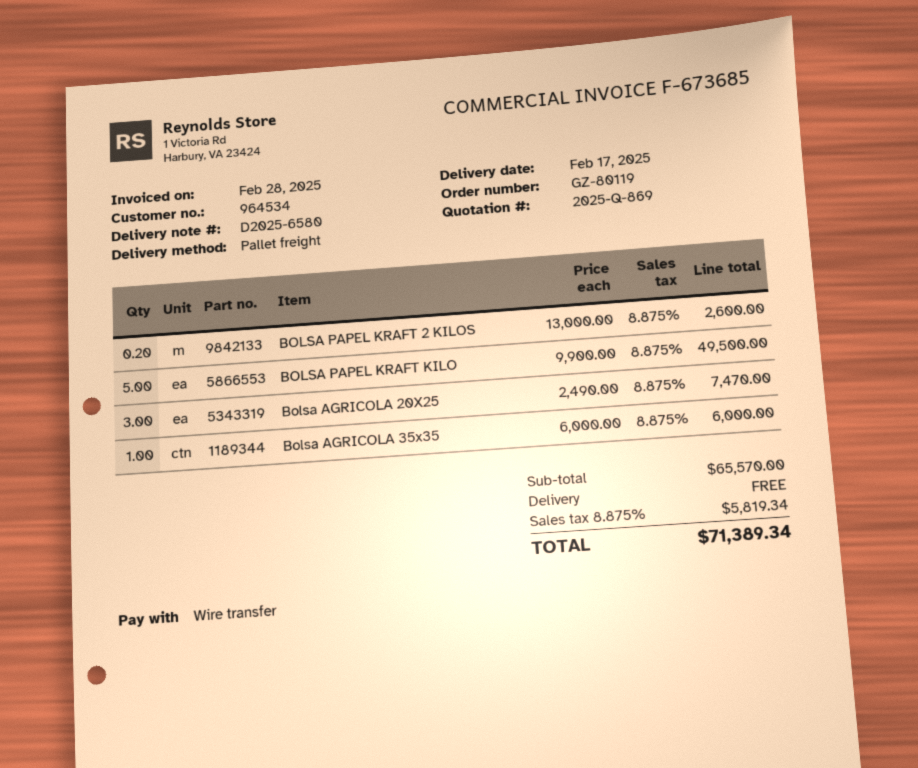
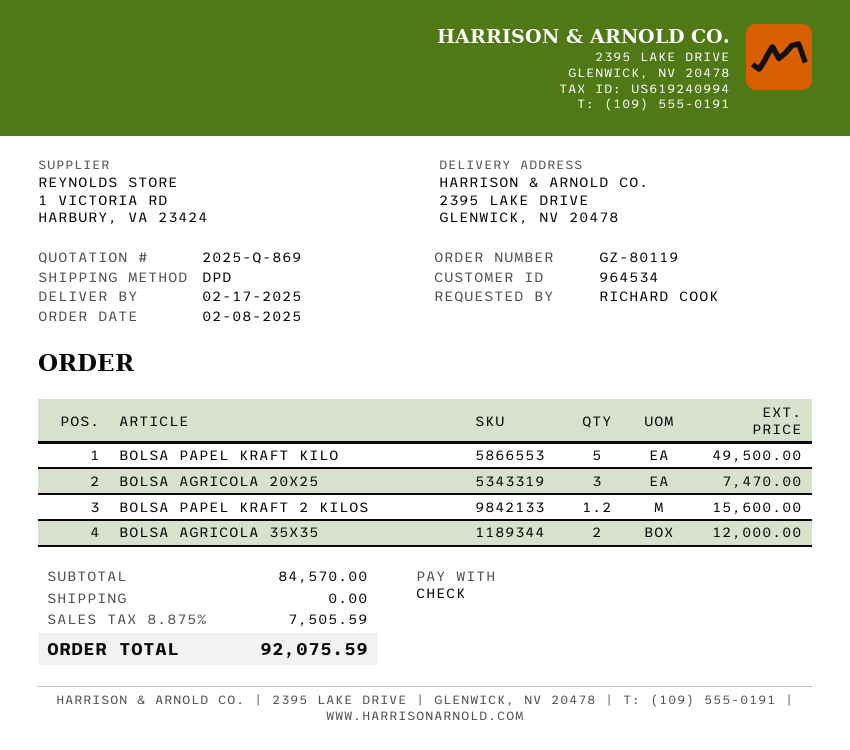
payment method: bank transfer -> cheque
shipping method: pallet freight -> DPD
BOLSA PAPEL KRAFT 2 KILOS: 0.2 for 2600.00 -> 1.2 for 15600.00
Bolsa AGRICOLA 35x35: 1 for 6000.00 -> 2 for 12000.00
subtotal: 65570.00 -> 84570.00
tax: 8.875% = 5819.34 -> 8.875% = 7505.59
total: 71389.34 -> 92075.59

